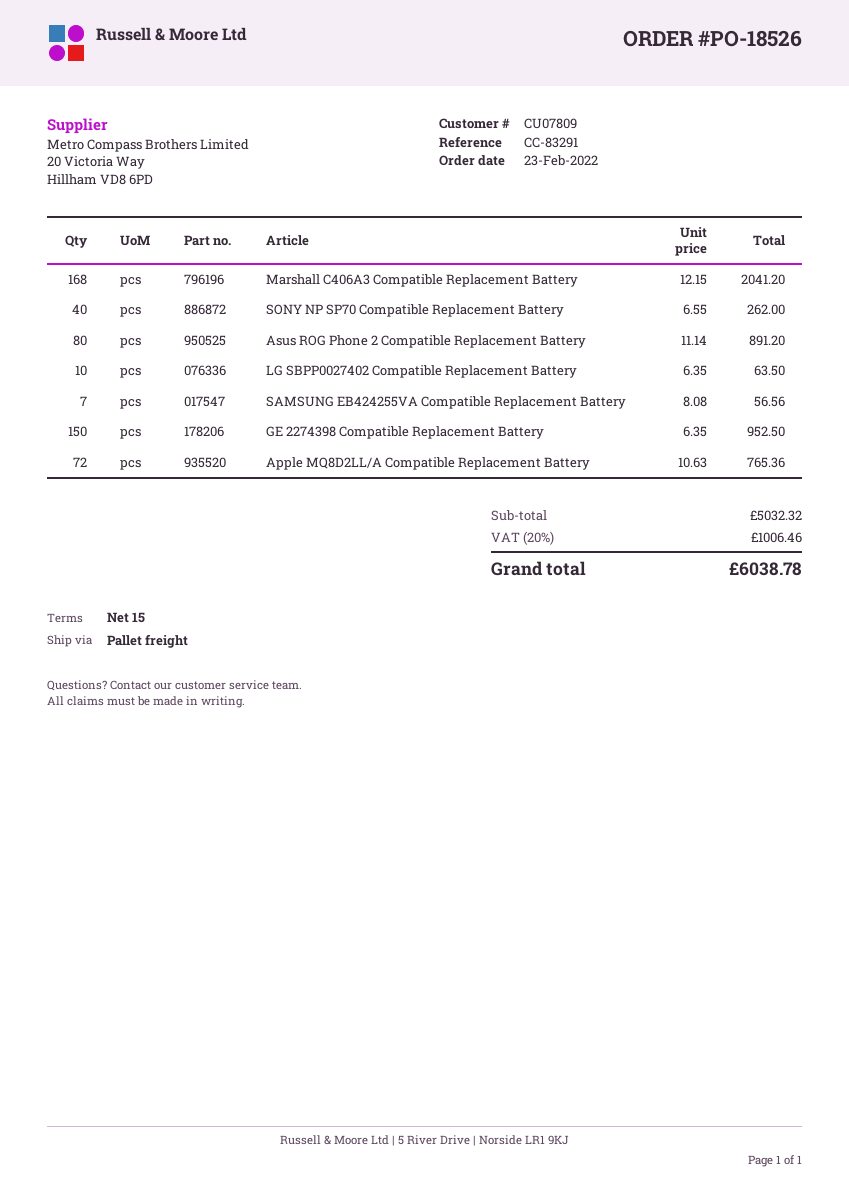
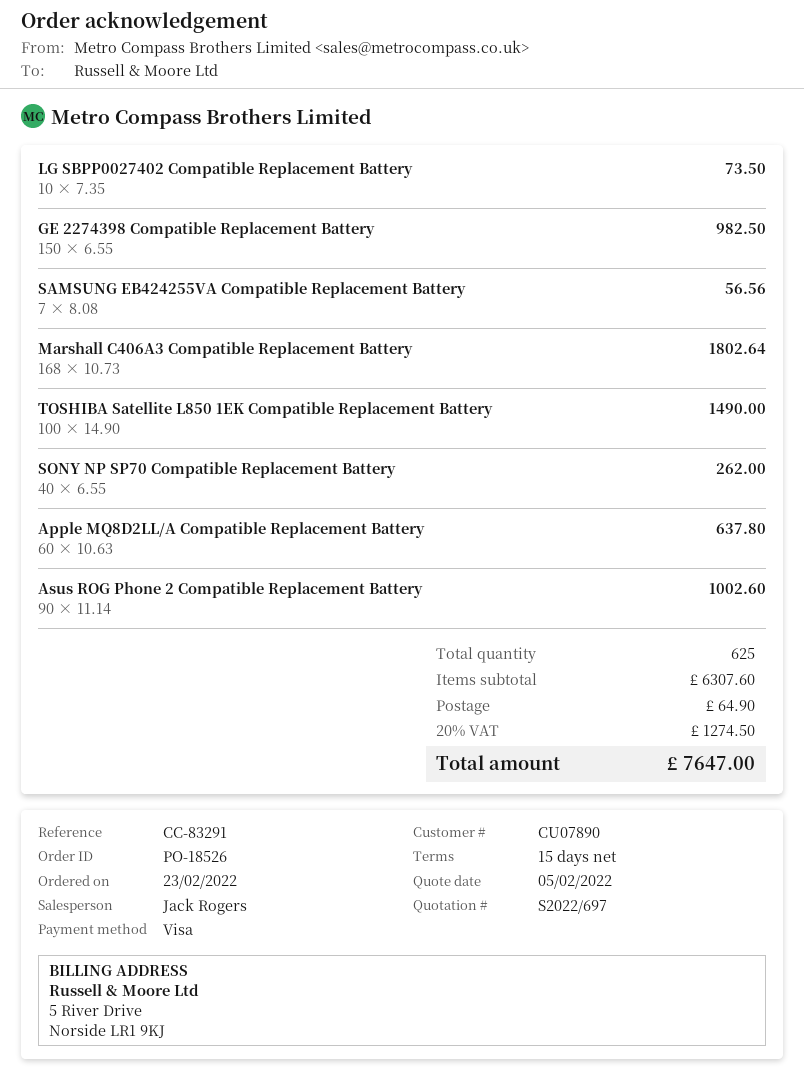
customer number: CU07809 -> CU07890
Marshall C406A3 Compatible Replacement Battery: 168 x 12.15 = 2041.20 -> 168 x 10.73 = 1802.64
Asus ROG Phone 2 Compatible Replacement Battery: 80 x 11.14 = 891.20 -> 90 x 11.14 = 1002.60
LG SBPP0027402 Compatible Replacement Battery: 10 x 6.35 = 63.50 -> 10 x 7.35 = 73.50
GE 2274398 Compatible Replacement Battery: 150 x 6.35 = 952.50 -> 150 x 6.55 = 982.50
Apple MQ8D2LL/A Compatible Replacement Battery: 72 x 10.63 = 765.36 -> 60 x 10.63 = 637.80
TOSHIBA Satellite L850 1EK Compatible Replacement Battery: none -> 100 x 14.90 = 1490.00
subtotal: 5032.32 -> 6307.60
shipping: none -> 64.90
tax: 20% = 1006.46 -> 20% = 1274.50
total: 6038.78 -> 7647.00

